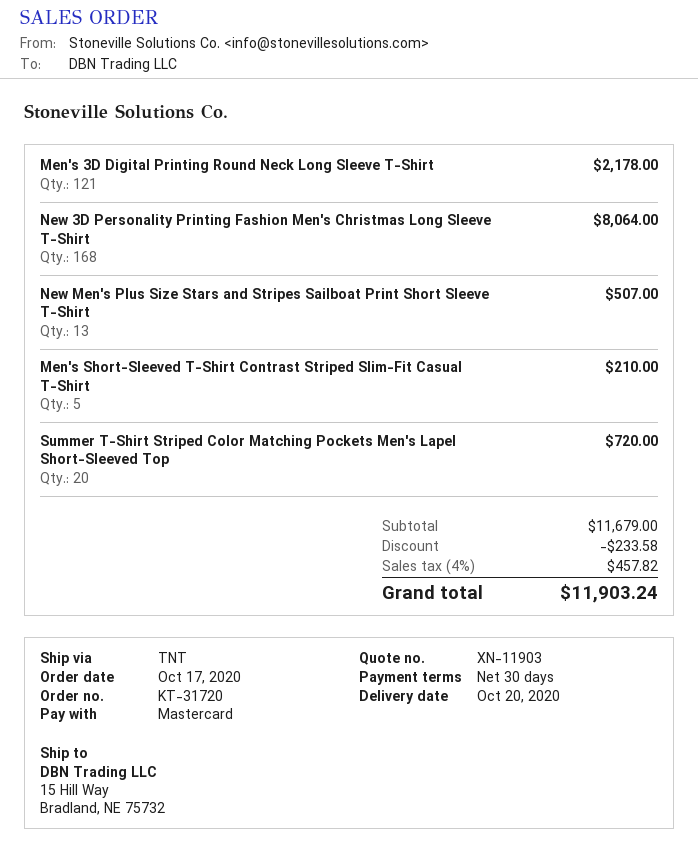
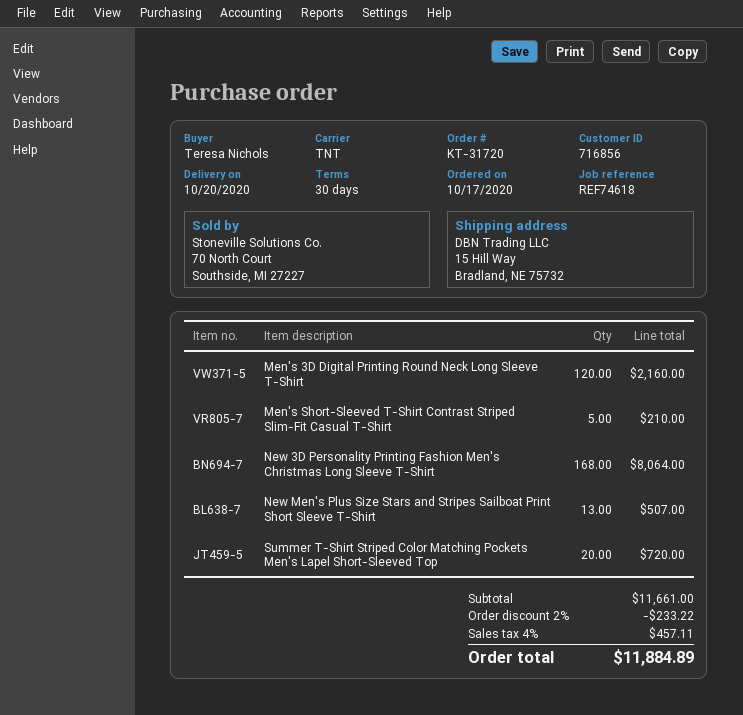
Men's 3D Digital Printing Round Neck Long Sleeve T-Shirt: 121 for 2178.00 -> 120 for 2160.00
subtotal: 11679.00 -> 11661.00
discount: 233.58 -> 233.22
tax: 4% = 457.82 -> 4% = 457.11
total: 11903.24 -> 11884.89

